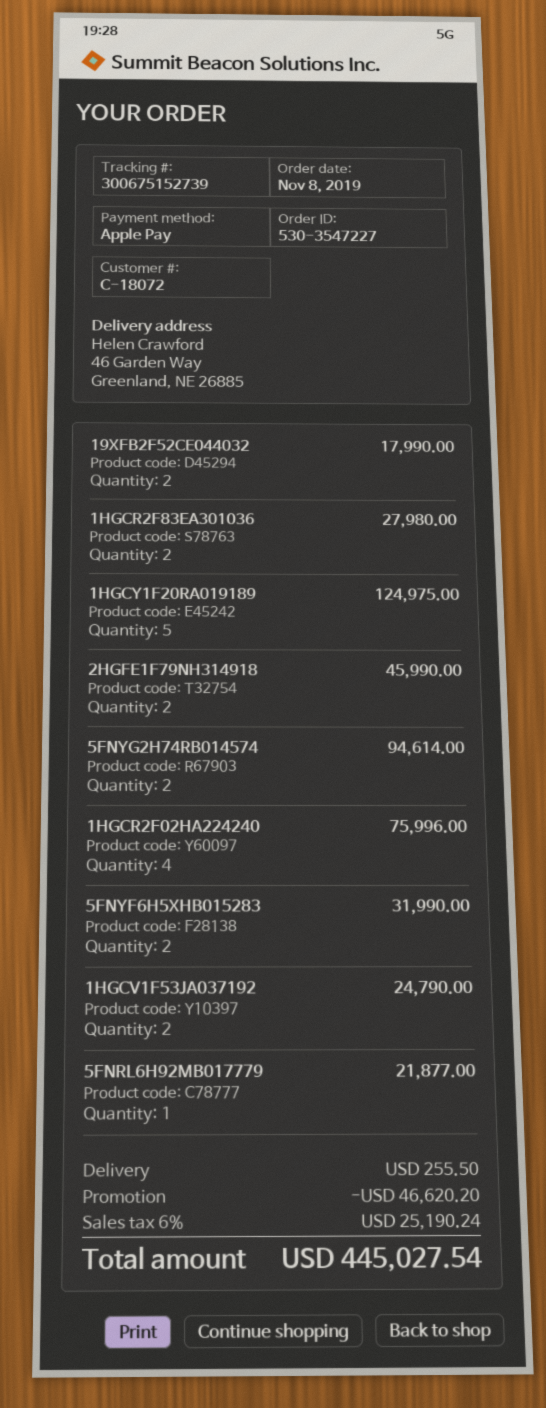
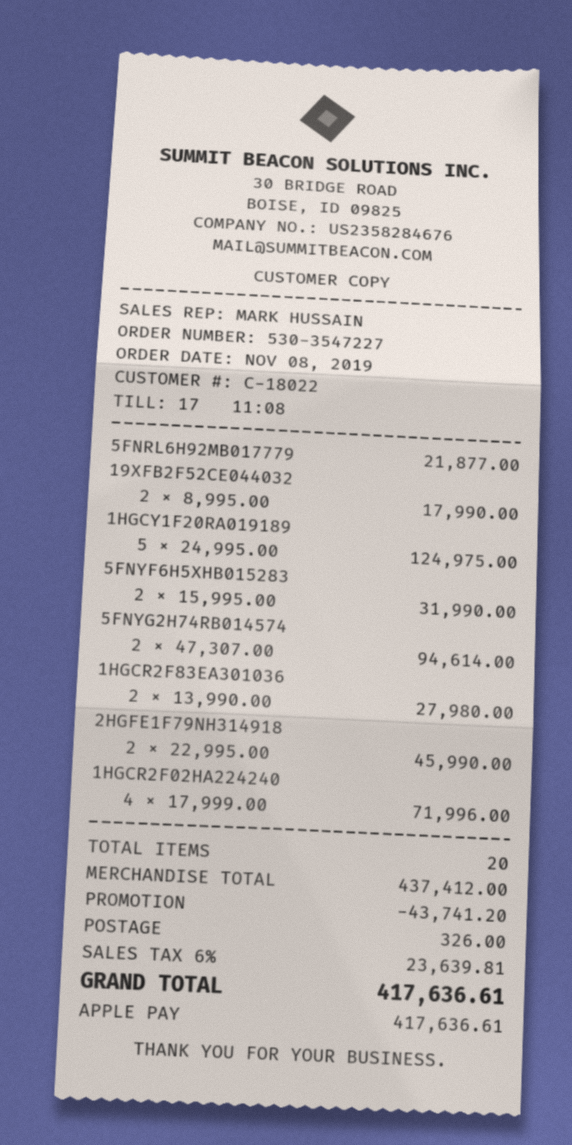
customer number: C-18072 -> C-18022
1HGCR2F02HA224240: 4 for 75996.00 -> 4 for 71996.00
1HGCV1F53JA037192: 2 for 24790.00 -> none
discount: 46620.20 -> 43741.20
shipping: 255.50 -> 326.00
tax: 6% = 25190.24 -> 6% = 23639.81
total: 445027.54 -> 417636.61

